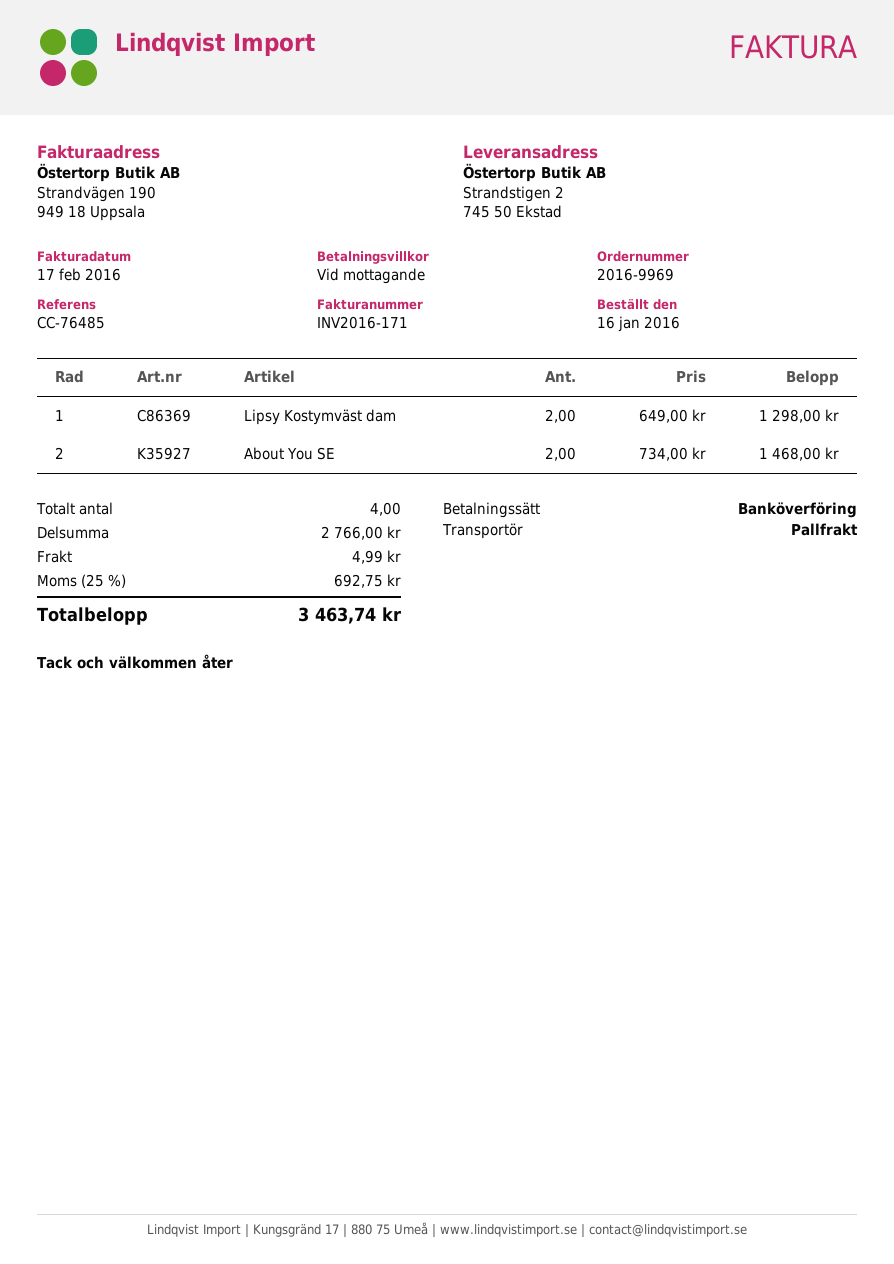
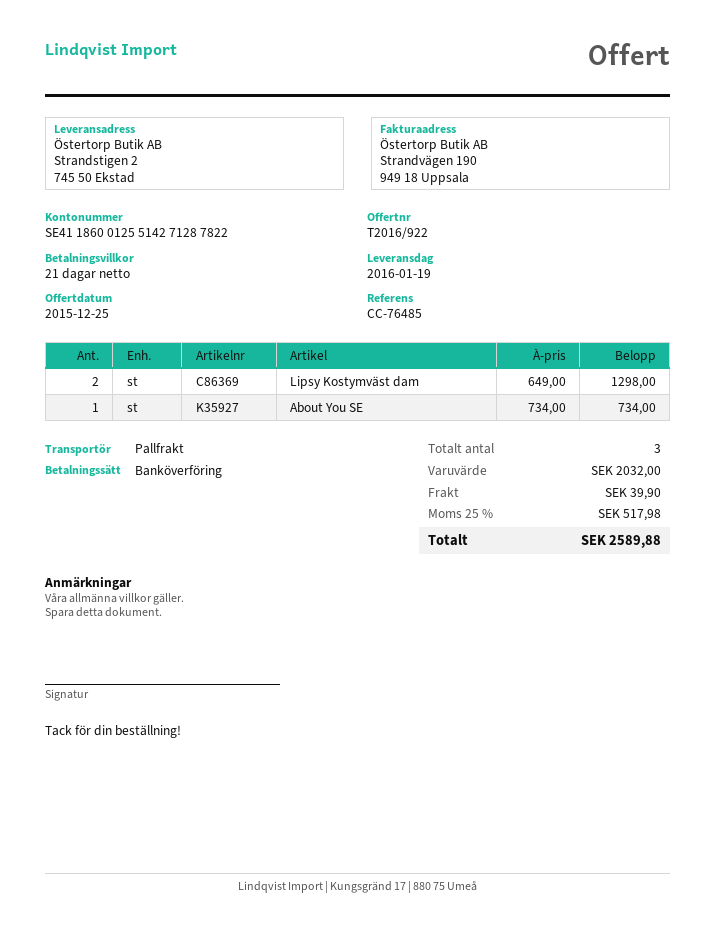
payment terms: on receipt -> 21 days
About You SE: 2 x 734.00 = 1468.00 -> 1 x 734.00 = 734.00
total quantity: 4 -> 3
subtotal: 2766.00 -> 2032.00
shipping: 4.99 -> 39.90
tax: 25% = 692.75 -> 25% = 517.98
total: 3463.74 -> 2589.88

